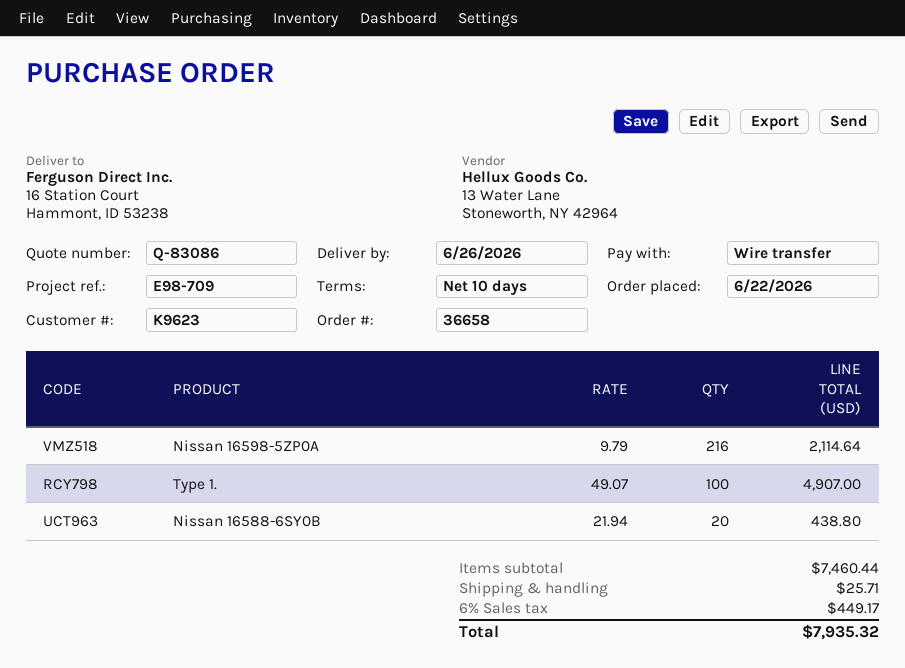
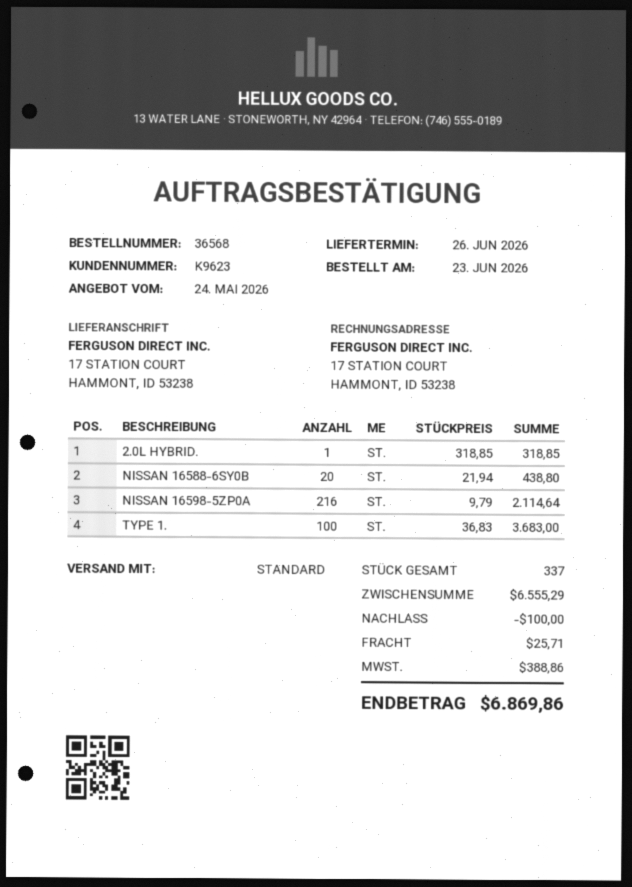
order number: 36658 -> 36568
order date: 2026-06-22 -> 2026-06-23
ship to: 16 Station Court, Hammont, ID 53238 -> 17 STATION COURT, HAMMONT, ID 53238
Type 1.: 100 x 49.07 = 4907.00 -> 100 x 36.83 = 3683.00
2.0L HYBRID.: none -> 1 x 318.85 = 318.85
subtotal: 7460.44 -> 6555.29
discount: none -> 100.00
tax: 449.17 -> 388.86
total: 7935.32 -> 6869.86

